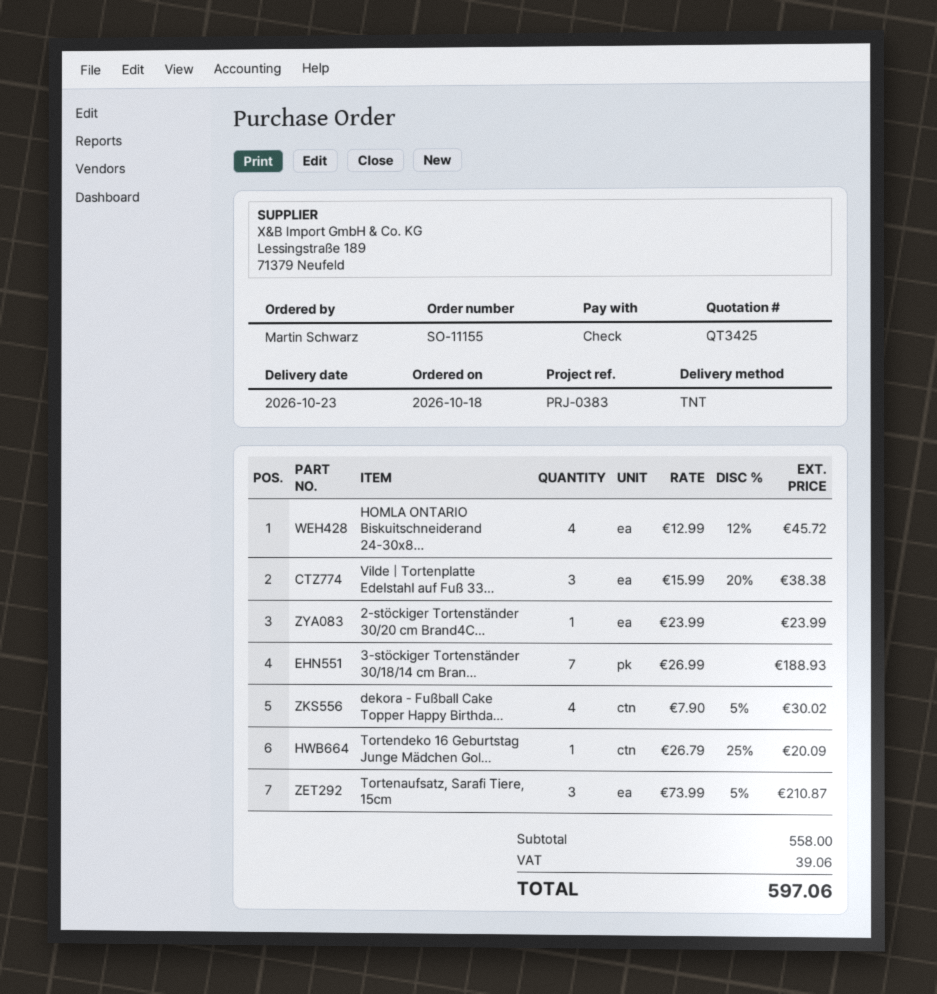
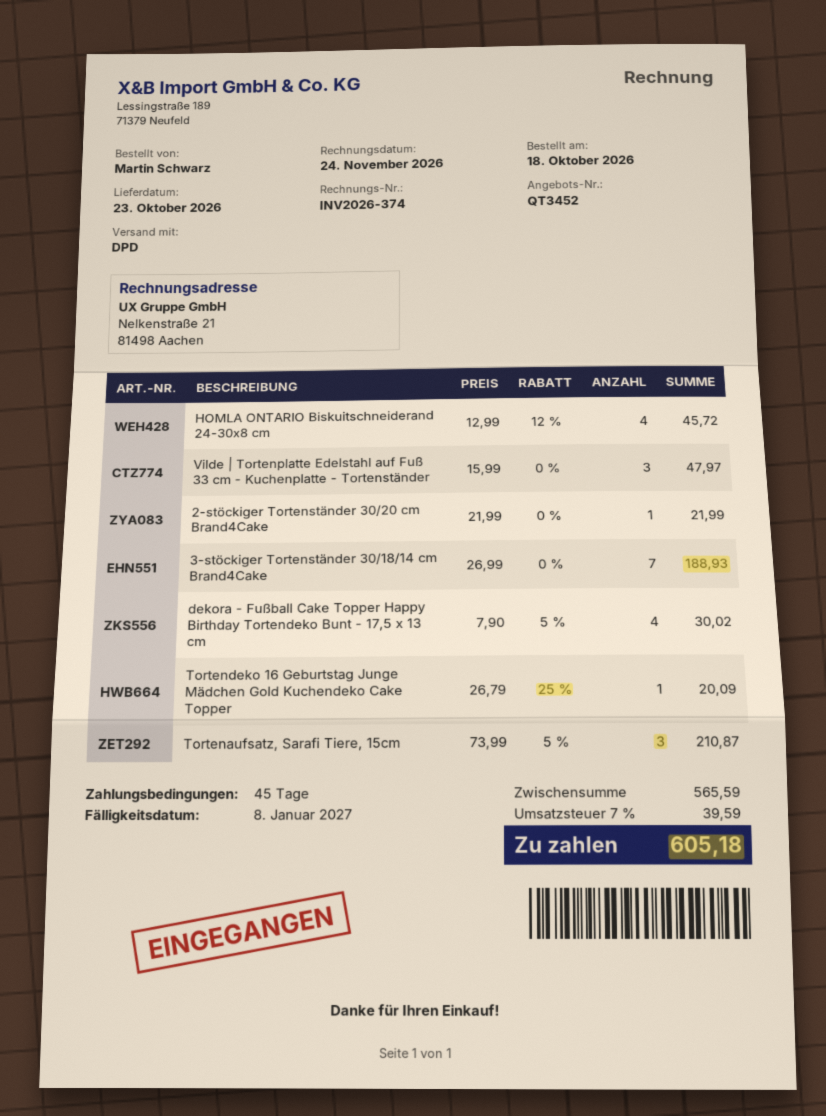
quote number: QT3425 -> QT3452
shipping method: TNT -> DPD
Vilde | Tortenplatte Edelstahl auf Fuß 33...: 3 x 15.99 - 20% = 38.38 -> 3 x 15.99 = 47.97
2-stöckiger Tortenständer 30/20 cm Brand4C...: 1 x 23.99 = 23.99 -> 1 x 21.99 = 21.99
subtotal: 558.00 -> 565.59
tax: 39.06 -> 39.59
total: 597.06 -> 605.18

